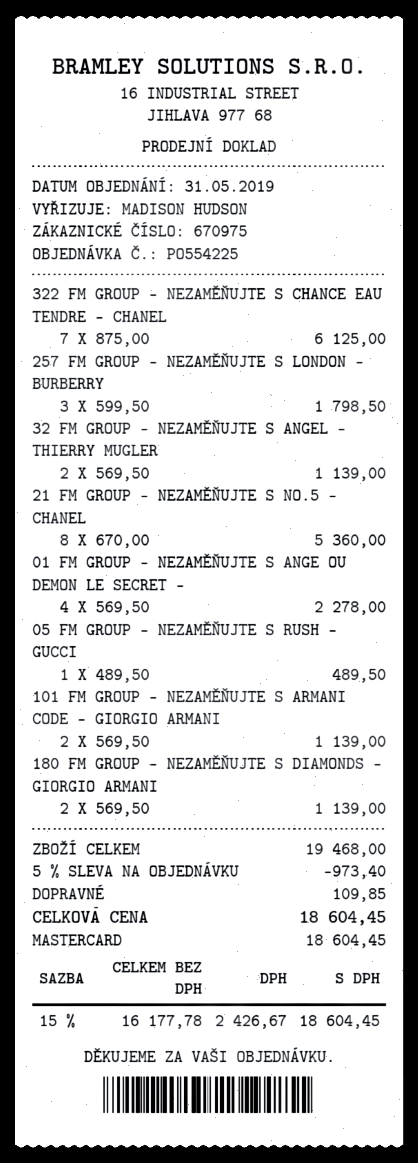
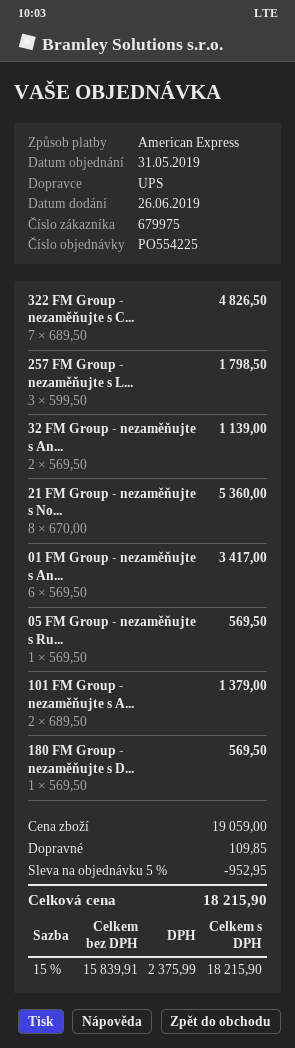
customer number: 670975 -> 679975
payment method: Mastercard -> American Express
322 FM GROUP - NEZAMĚŇUJTE S CHANCE EAU TENDRE - CHANEL: 7 x 875.00 = 6125.00 -> 7 x 689.50 = 4826.50
01 FM GROUP - NEZAMĚŇUJTE S ANGE OU DEMON LE SECRET -: 4 x 569.50 = 2278.00 -> 6 x 569.50 = 3417.00
05 FM GROUP - NEZAMĚŇUJTE S RUSH - GUCCI: 1 x 489.50 = 489.50 -> 1 x 569.50 = 569.50
101 FM GROUP - NEZAMĚŇUJTE S ARMANI CODE - GIORGIO ARMANI: 2 x 569.50 = 1139.00 -> 2 x 689.50 = 1379.00
180 FM GROUP - NEZAMĚŇUJTE S DIAMONDS - GIORGIO ARMANI: 2 x 569.50 = 1139.00 -> 1 x 569.50 = 569.50
subtotal: 19468.00 -> 19059.00
discount: 5% = 973.40 -> 5% = 952.95
net: 16177.78 -> 15839.91
tax: 15% = 2426.67 -> 15% = 2375.99
total: 18604.45 -> 18215.90

